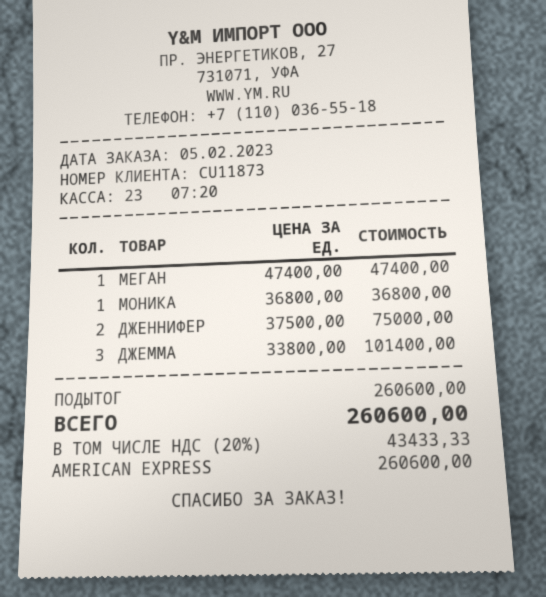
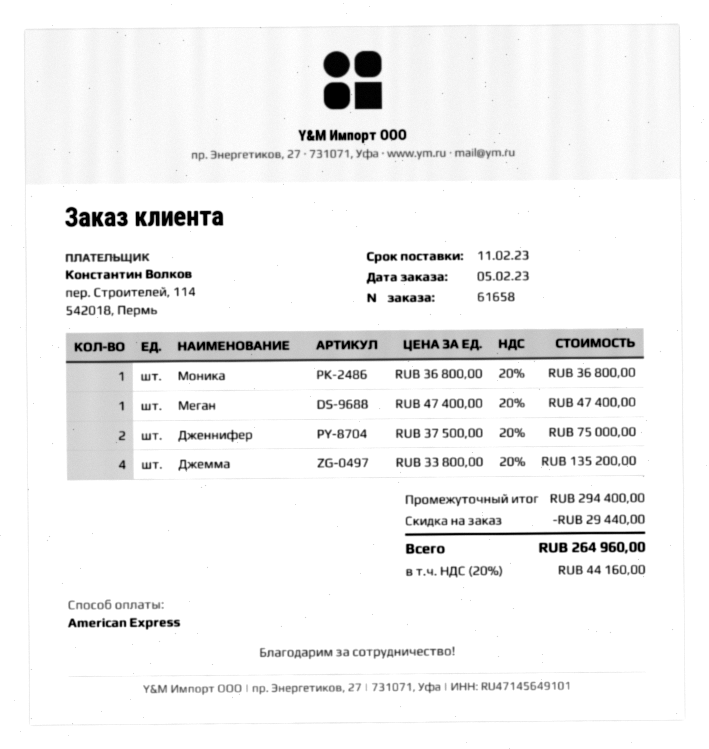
ДЖЕММА: 3 x 33800.00 = 101400.00 -> 4 x 33800.00 = 135200.00
subtotal: 260600.00 -> 294400.00
discount: none -> 29440.00
tax: 20% = 43433.33 -> 20% = 44160.00
total: 260600.00 -> 264960.00

